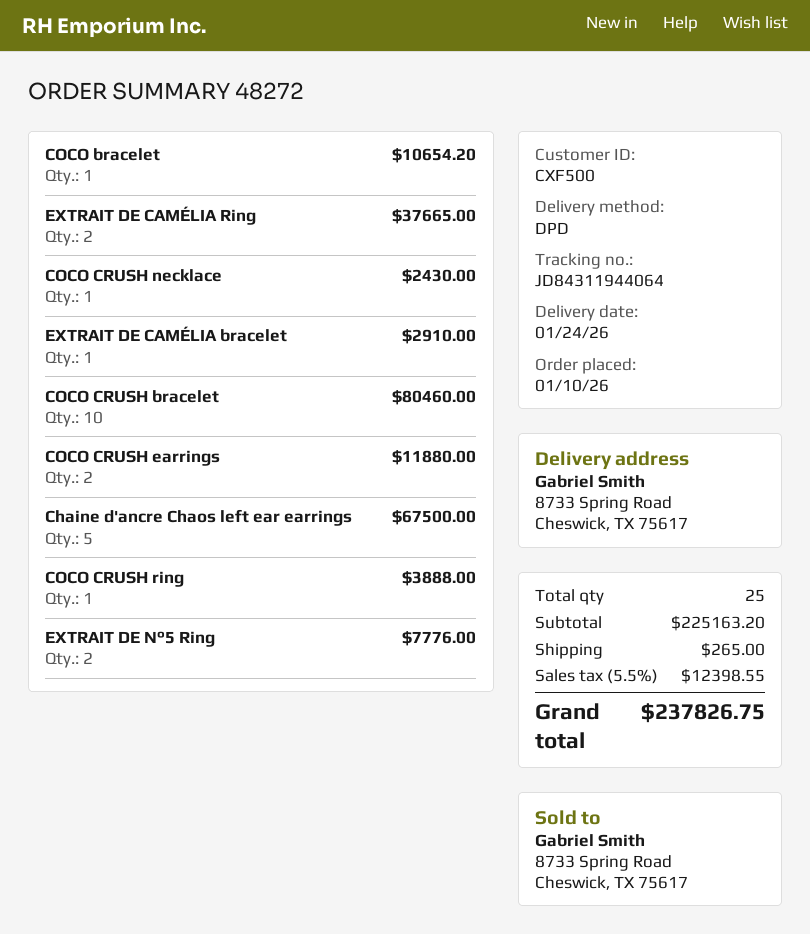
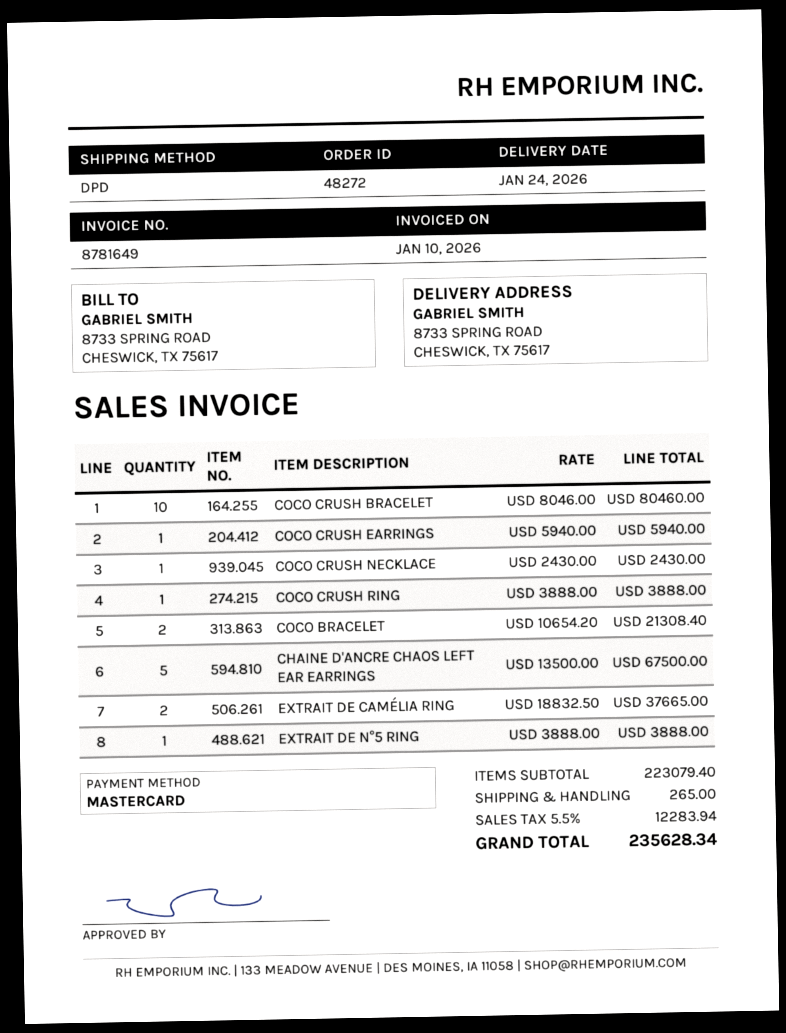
COCO bracelet: 1 for 10654.20 -> 2 for 21308.40
EXTRAIT DE CAMÉLIA bracelet: 1 for 2910.00 -> none
COCO CRUSH earrings: 2 for 11880.00 -> 1 for 5940.00
EXTRAIT DE N°5 Ring: 2 for 7776.00 -> 1 for 3888.00
subtotal: 225163.20 -> 223079.40
tax: 5.5% = 12398.55 -> 5.5% = 12283.94
total: 237826.75 -> 235628.34

